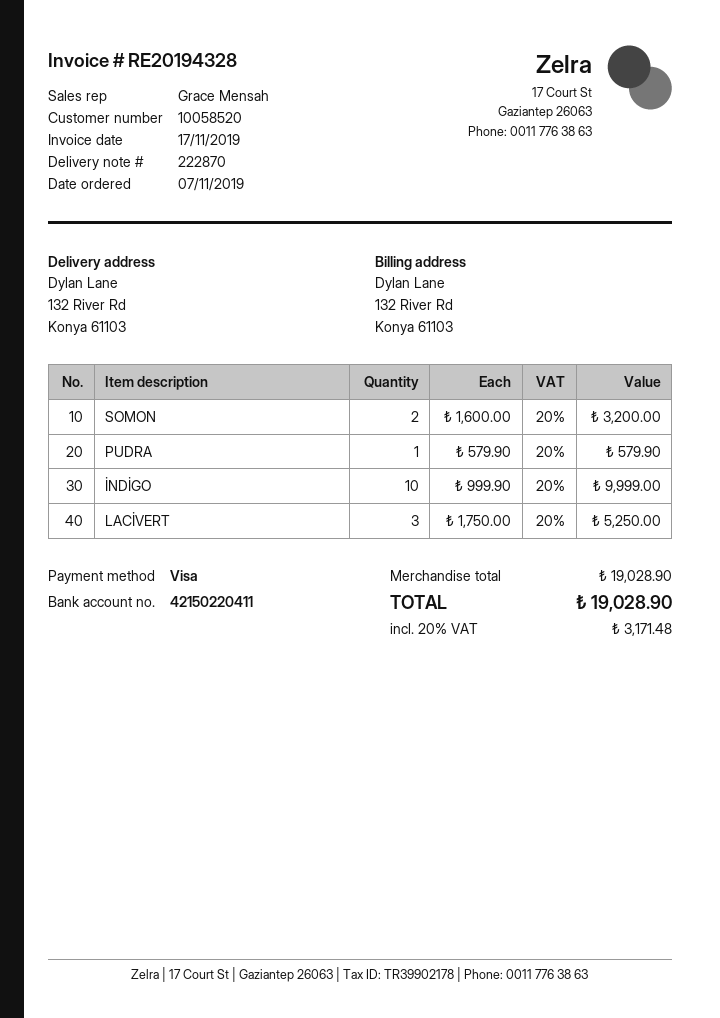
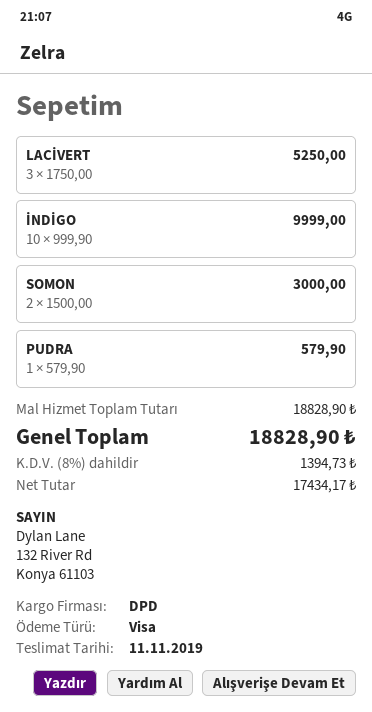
SOMON: 2 x 1600.00 = 3200.00 -> 2 x 1500.00 = 3000.00
subtotal: 19028.90 -> 18828.90
tax: 20% = 3171.48 -> 8% = 1394.73
total: 19028.90 -> 18828.90

